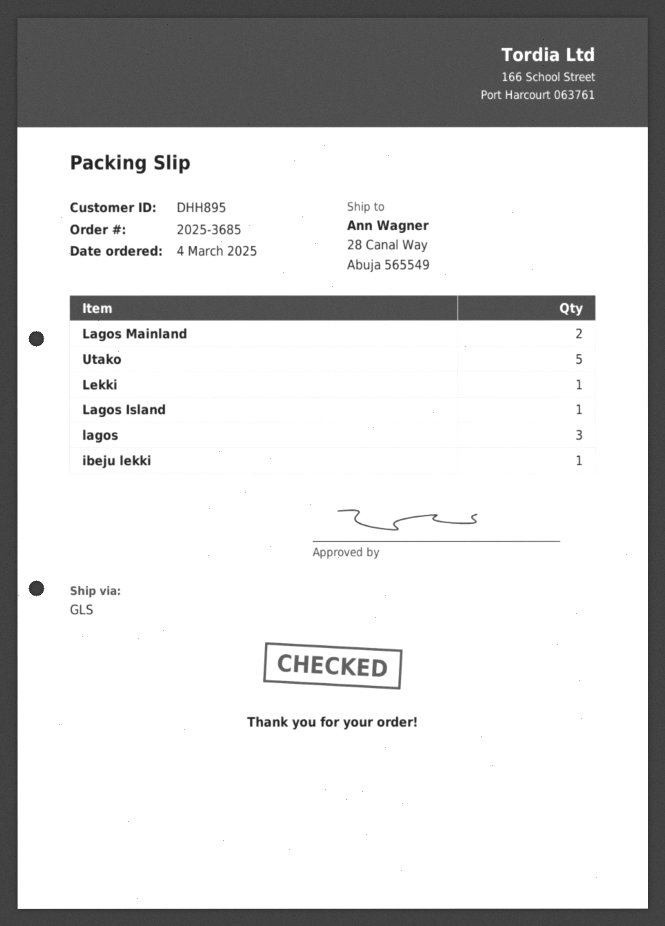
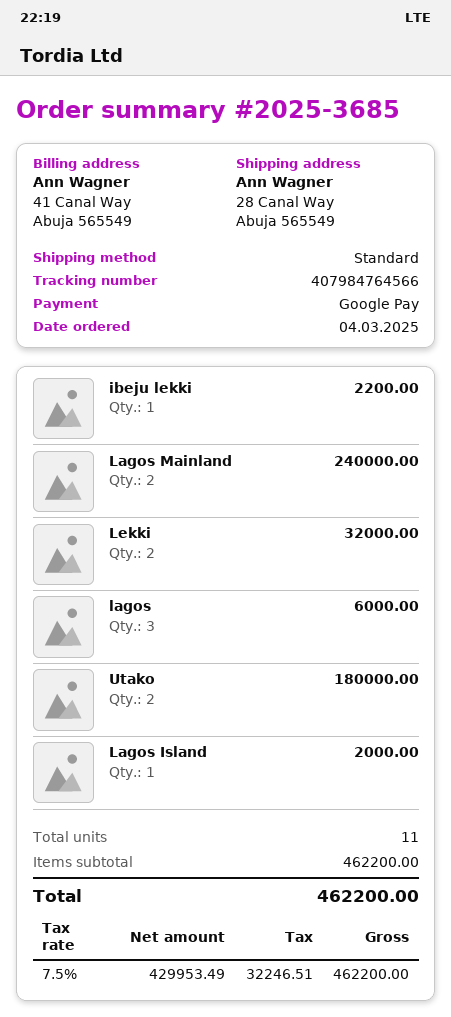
shipping method: GLS -> standard
Utako: 5 -> 2
Lekki: 1 -> 2

